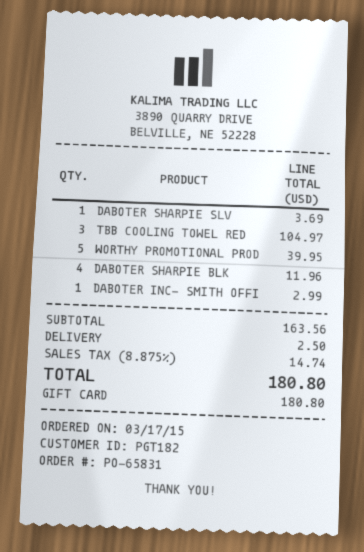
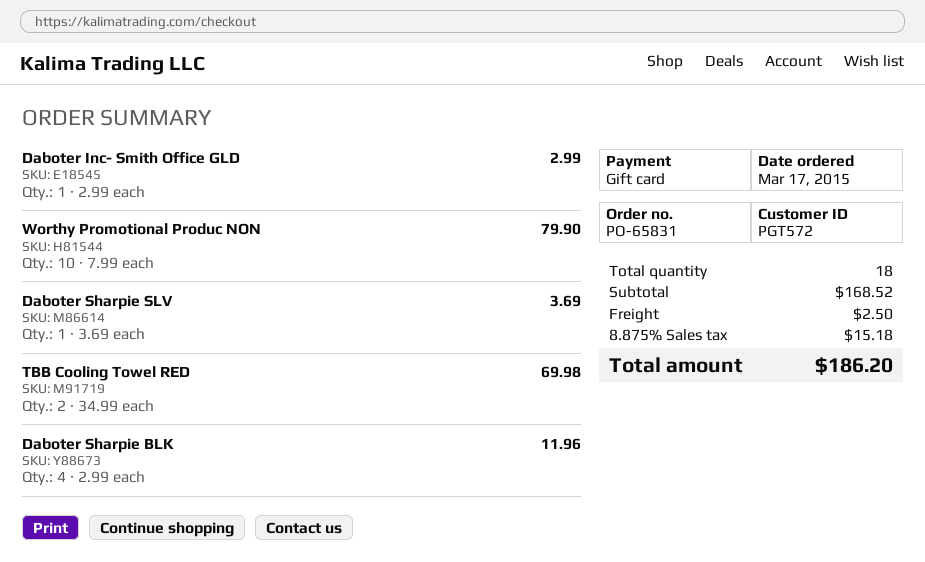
customer number: PGT182 -> PGT572
TBB COOLING TOWEL RED: 3 for 104.97 -> 2 for 69.98
WORTHY PROMOTIONAL PROD: 5 for 39.95 -> 10 for 79.90
subtotal: 163.56 -> 168.52
tax: 8.875% = 14.74 -> 8.875% = 15.18
total: 180.80 -> 186.20

